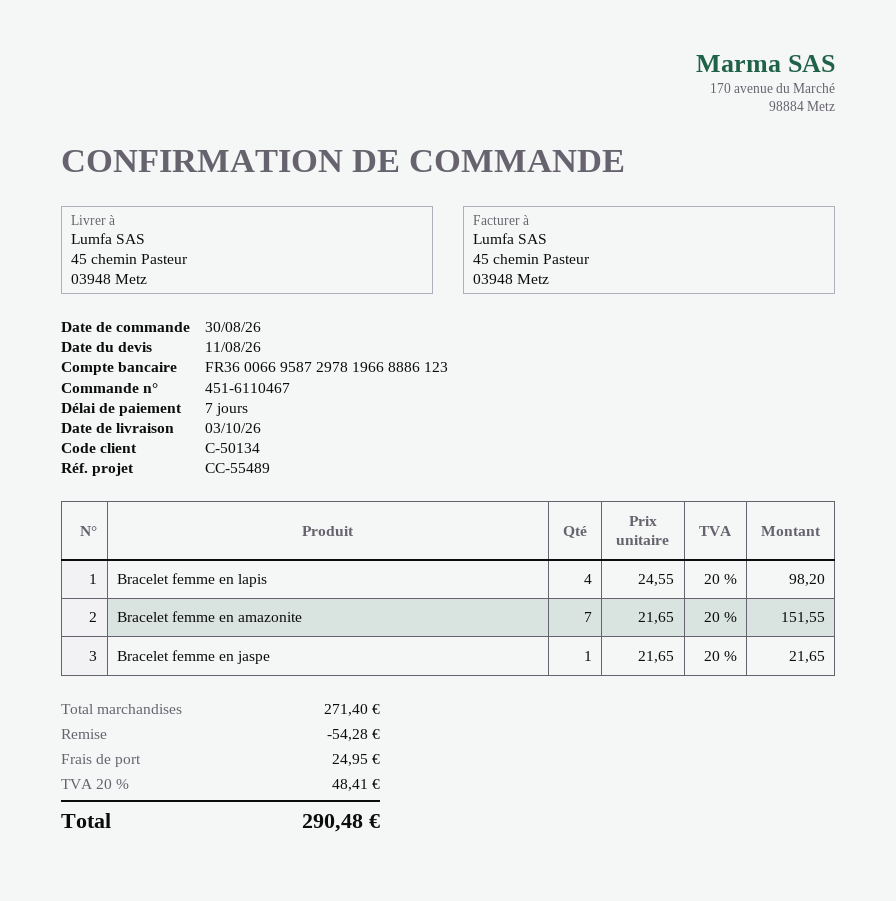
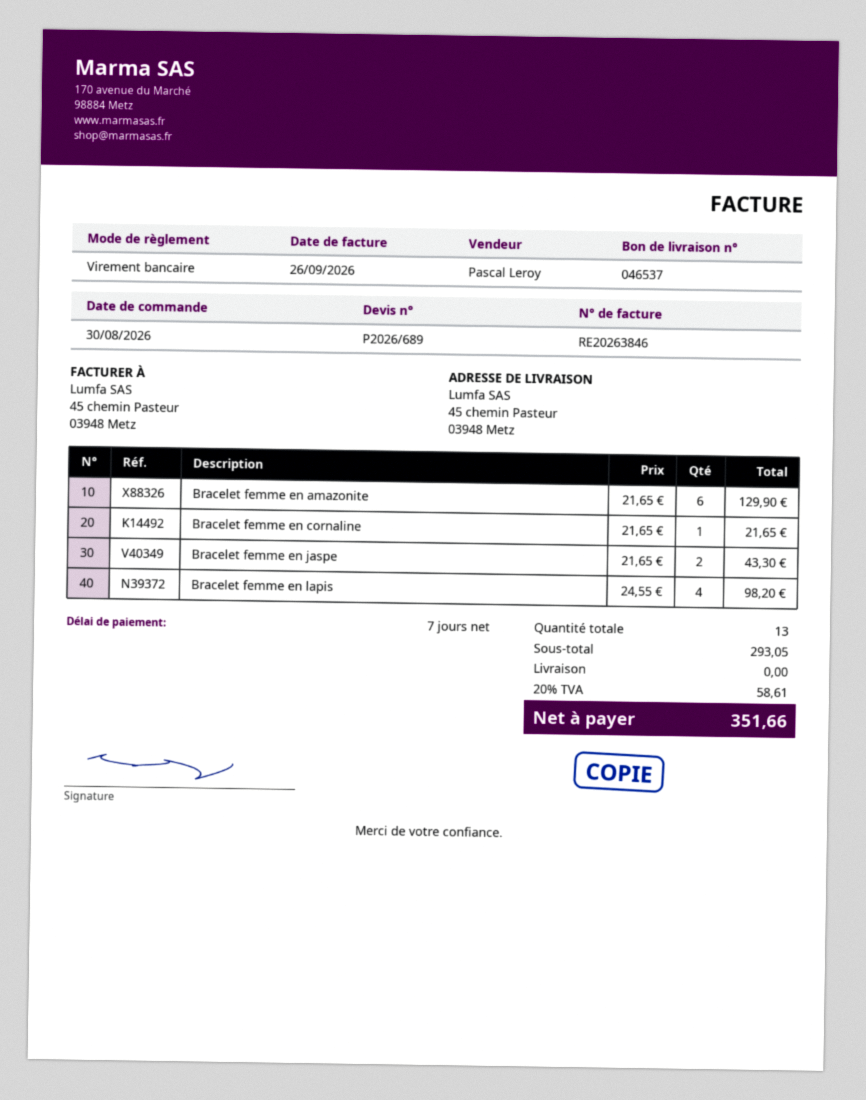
Bracelet femme en amazonite: 7 x 21.65 = 151.55 -> 6 x 21.65 = 129.90
Bracelet femme en jaspe: 1 x 21.65 = 21.65 -> 2 x 21.65 = 43.30
Bracelet femme en cornaline: none -> 1 x 21.65 = 21.65
subtotal: 271.40 -> 293.05
discount: 54.28 -> none
shipping: 24.95 -> 0.00
tax: 20% = 48.41 -> 20% = 58.61
total: 290.48 -> 351.66

